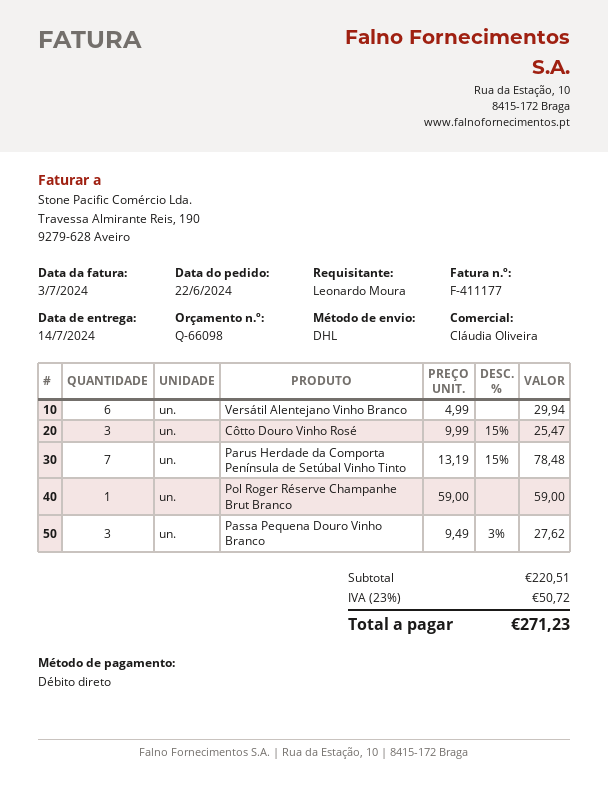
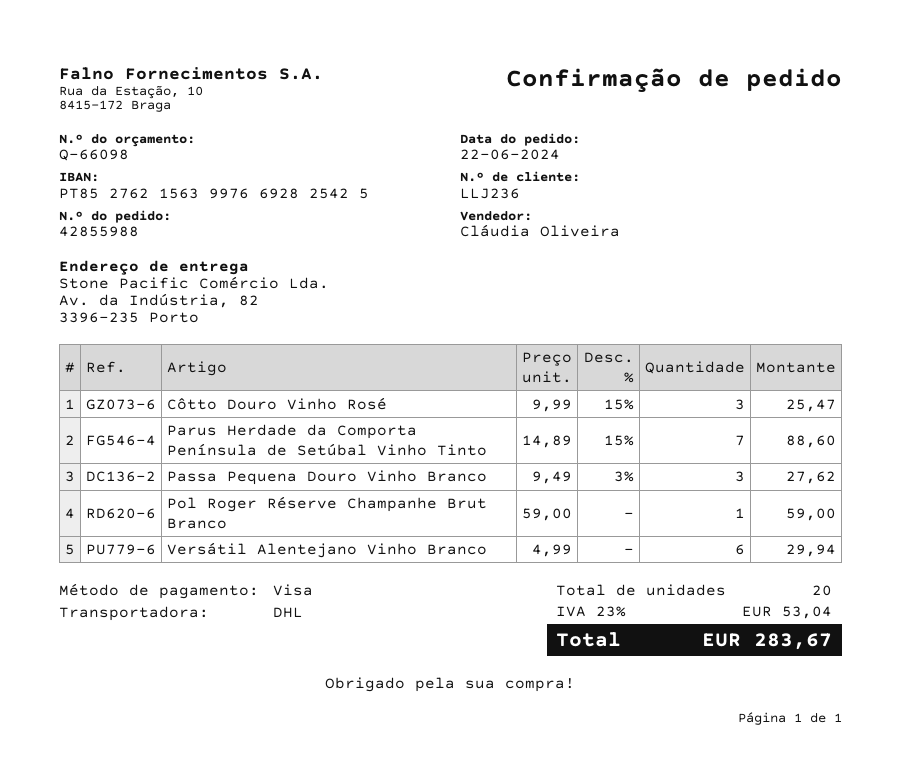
payment method: direct debit -> Visa
Parus Herdade da Comporta Península de Setúbal Vinho Tinto: 7 x 13.19 - 15% = 78.48 -> 7 x 14.89 - 15% = 88.60
tax: 23% = 50.72 -> 23% = 53.04
total: 271.23 -> 283.67

